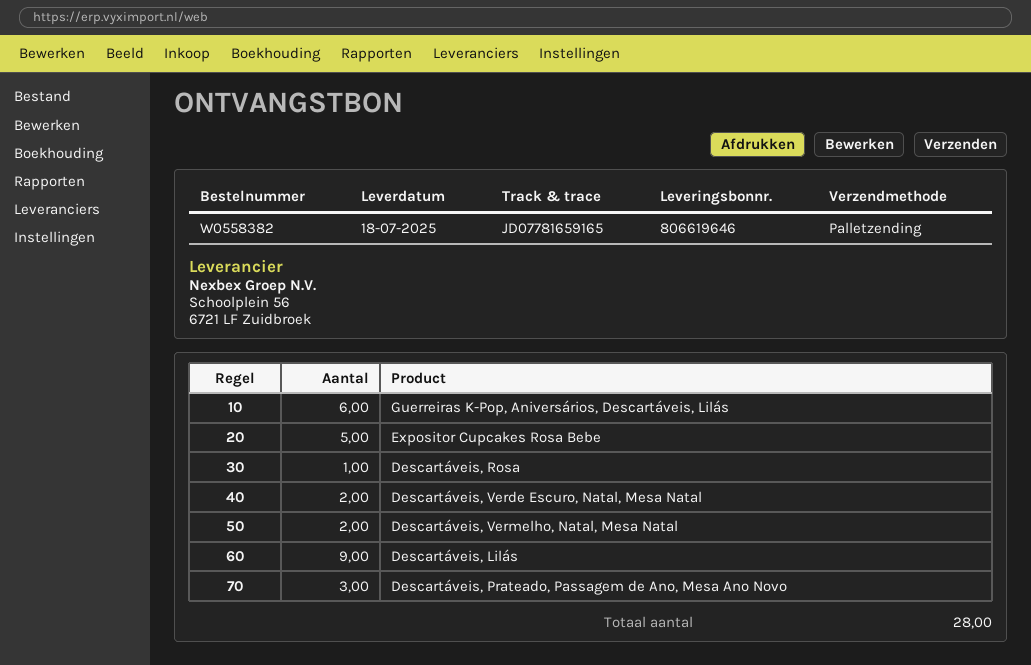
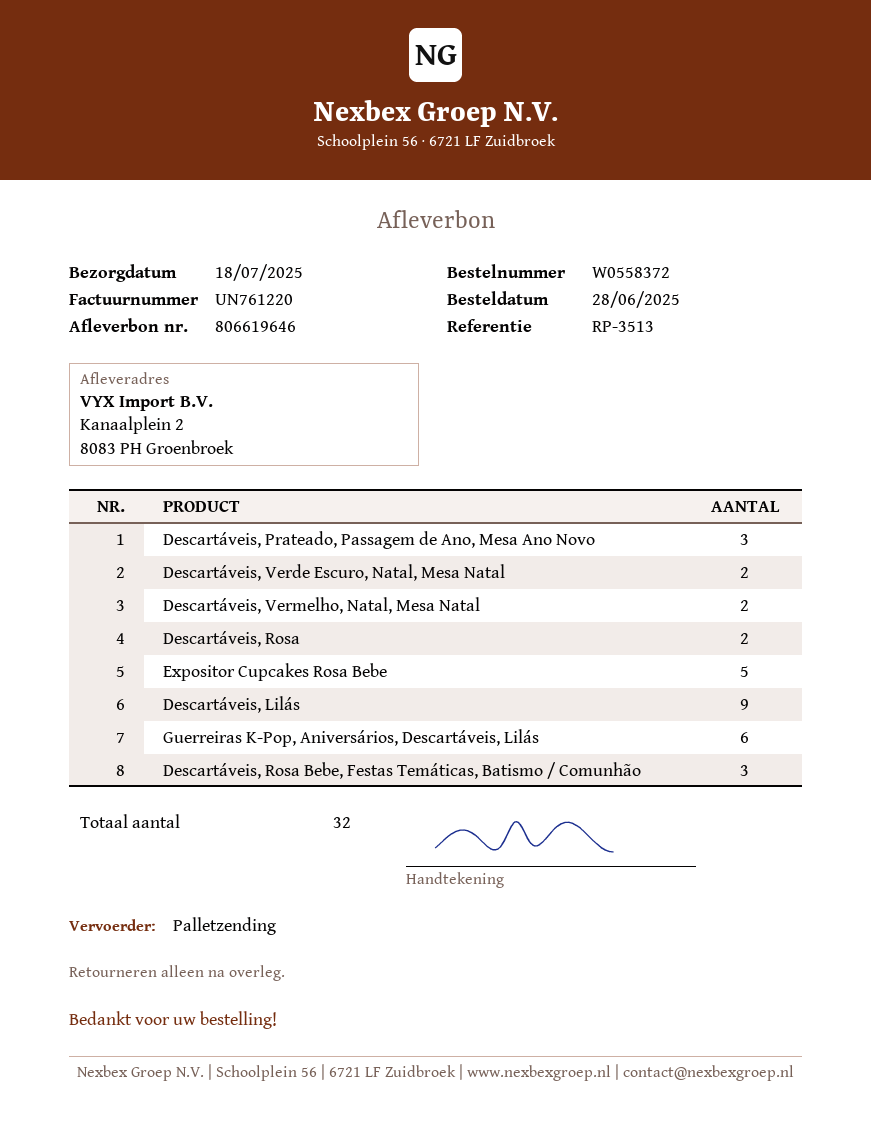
order number: W0558382 -> W0558372
Descartáveis, Rosa: 1 -> 2
Descartáveis, Rosa Bebe, Festas Temáticas, Batismo / Comunhão: none -> 3
total quantity: 28 -> 32

